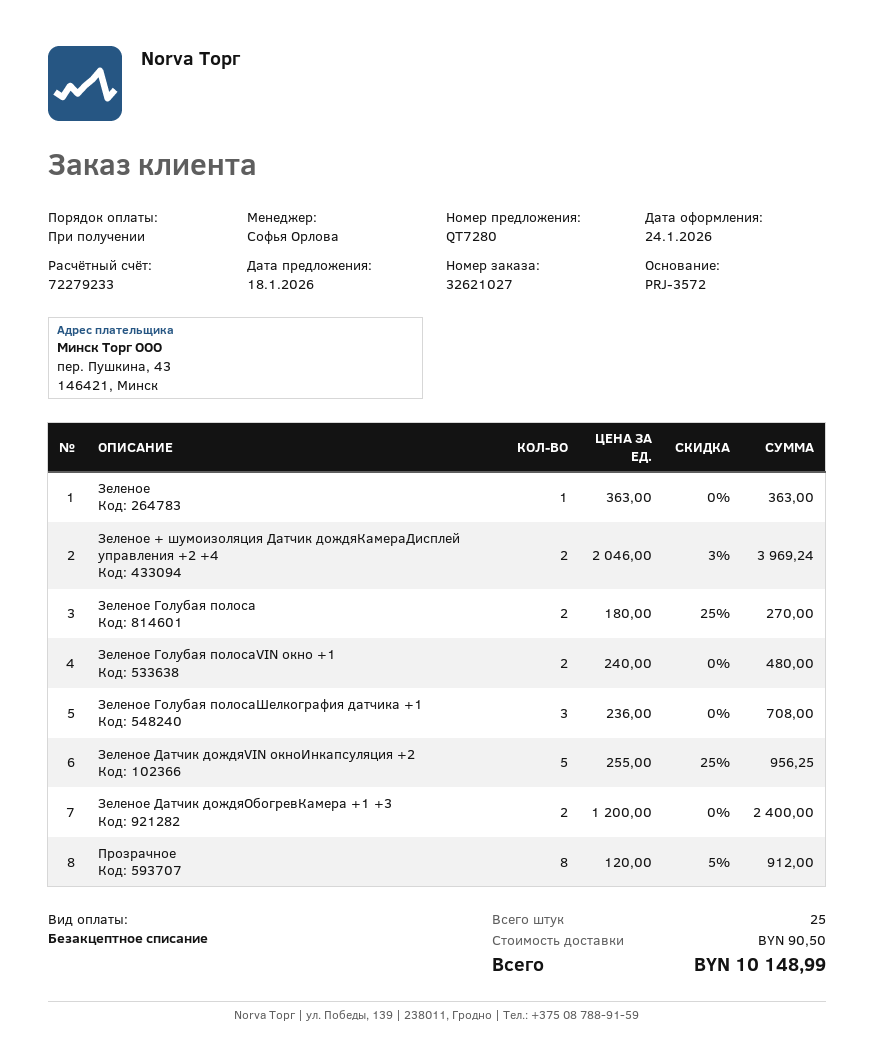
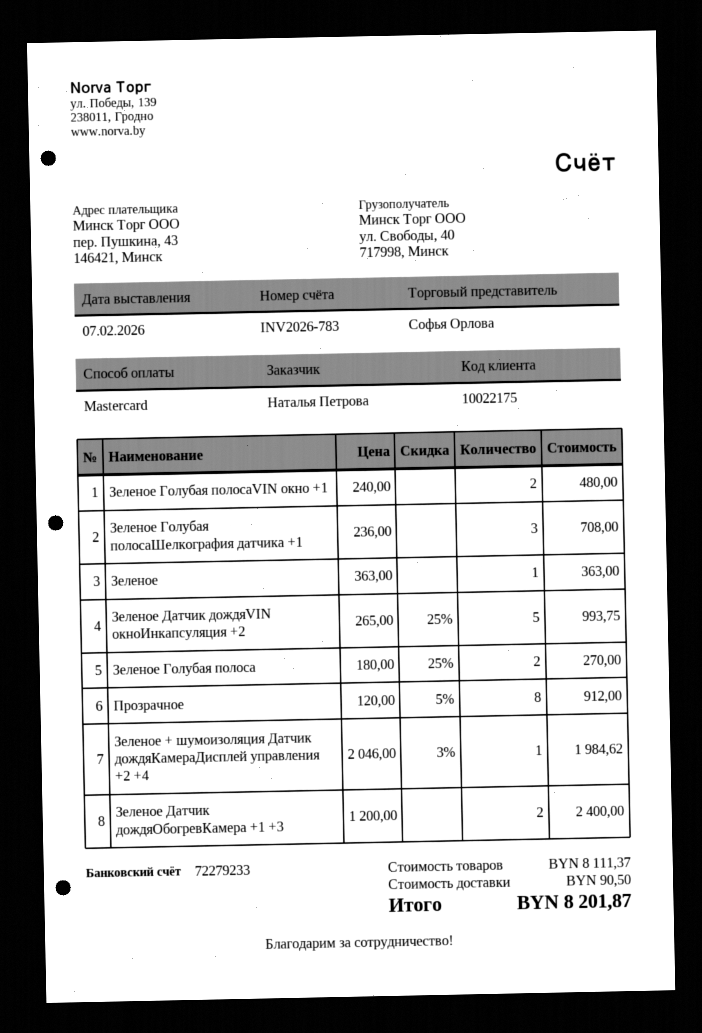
payment method: direct debit -> Mastercard
Зеленое + шумоизоляция Датчик дождяКамераДисплей управления +2 +4: 2 x 2046.00 - 3% = 3969.24 -> 1 x 2046.00 - 3% = 1984.62
Зеленое Датчик дождяVIN окноИнкапсуляция +2: 5 x 255.00 - 25% = 956.25 -> 5 x 265.00 - 25% = 993.75
total: 10148.99 -> 8201.87

